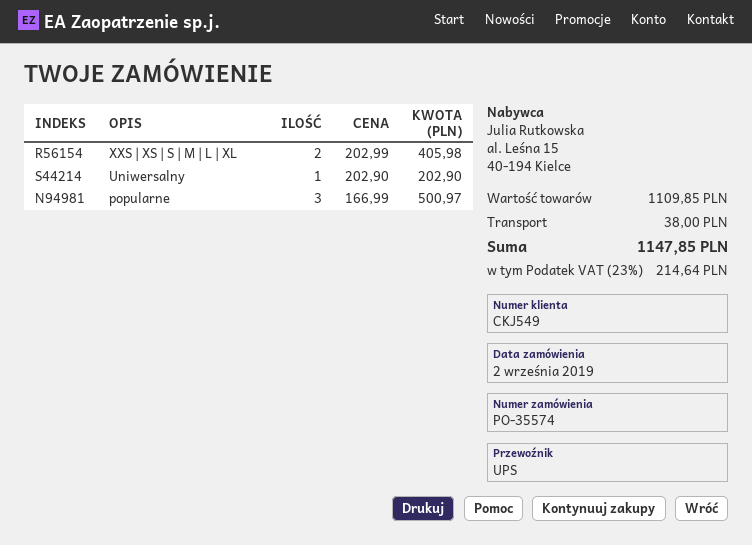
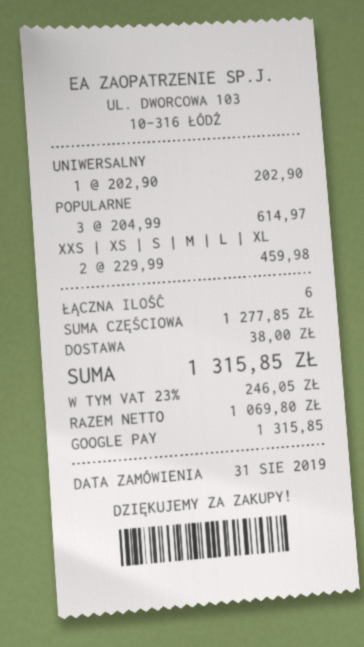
order date: 2019-09-02 -> 2019-08-31
XXS | XS | S | M | L | XL: 2 x 202.99 = 405.98 -> 2 x 229.99 = 459.98
popularne: 3 x 166.99 = 500.97 -> 3 x 204.99 = 614.97
subtotal: 1109.85 -> 1277.85
tax: 23% = 214.64 -> 23% = 246.05
total: 1147.85 -> 1315.85

